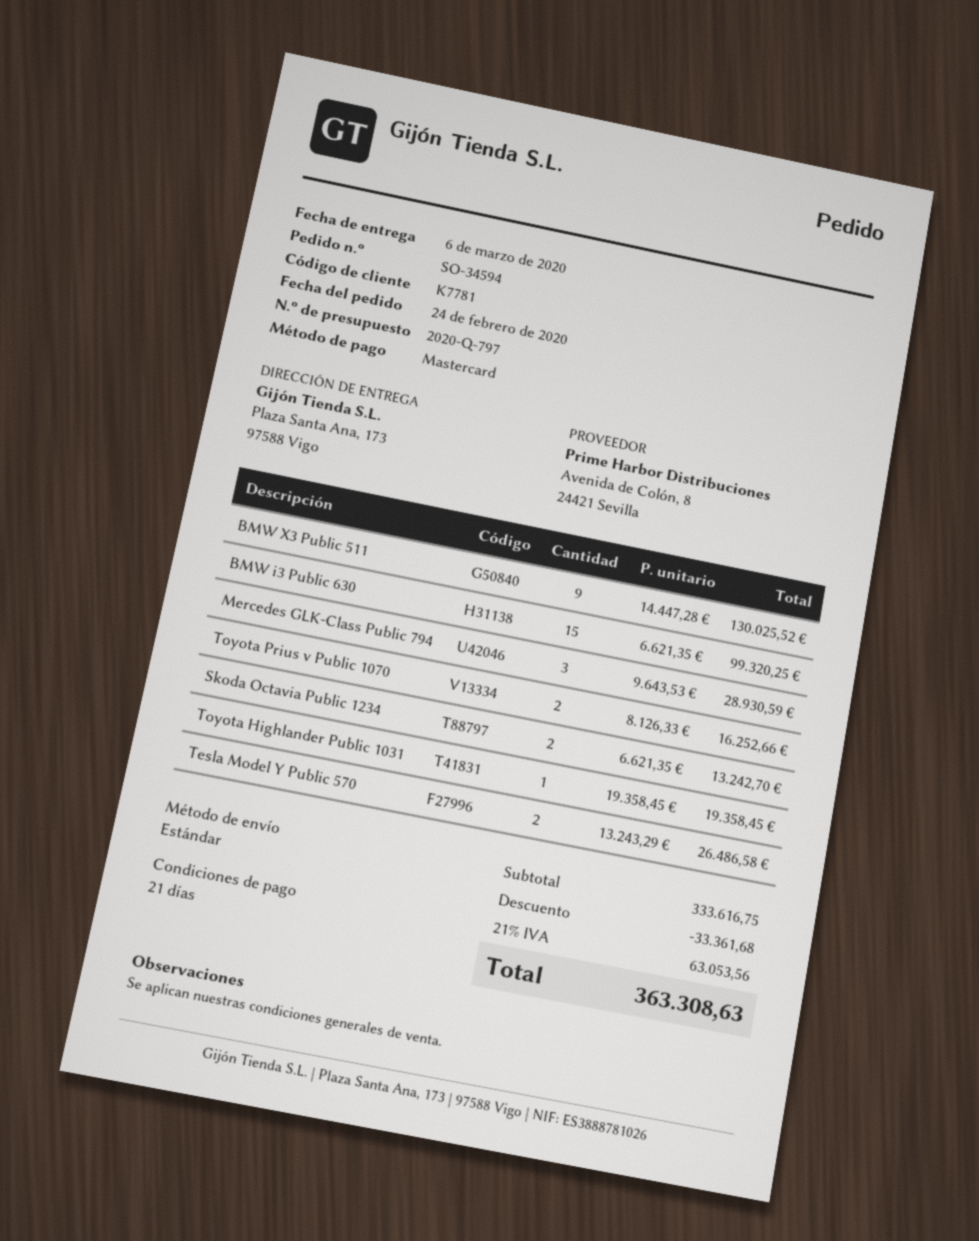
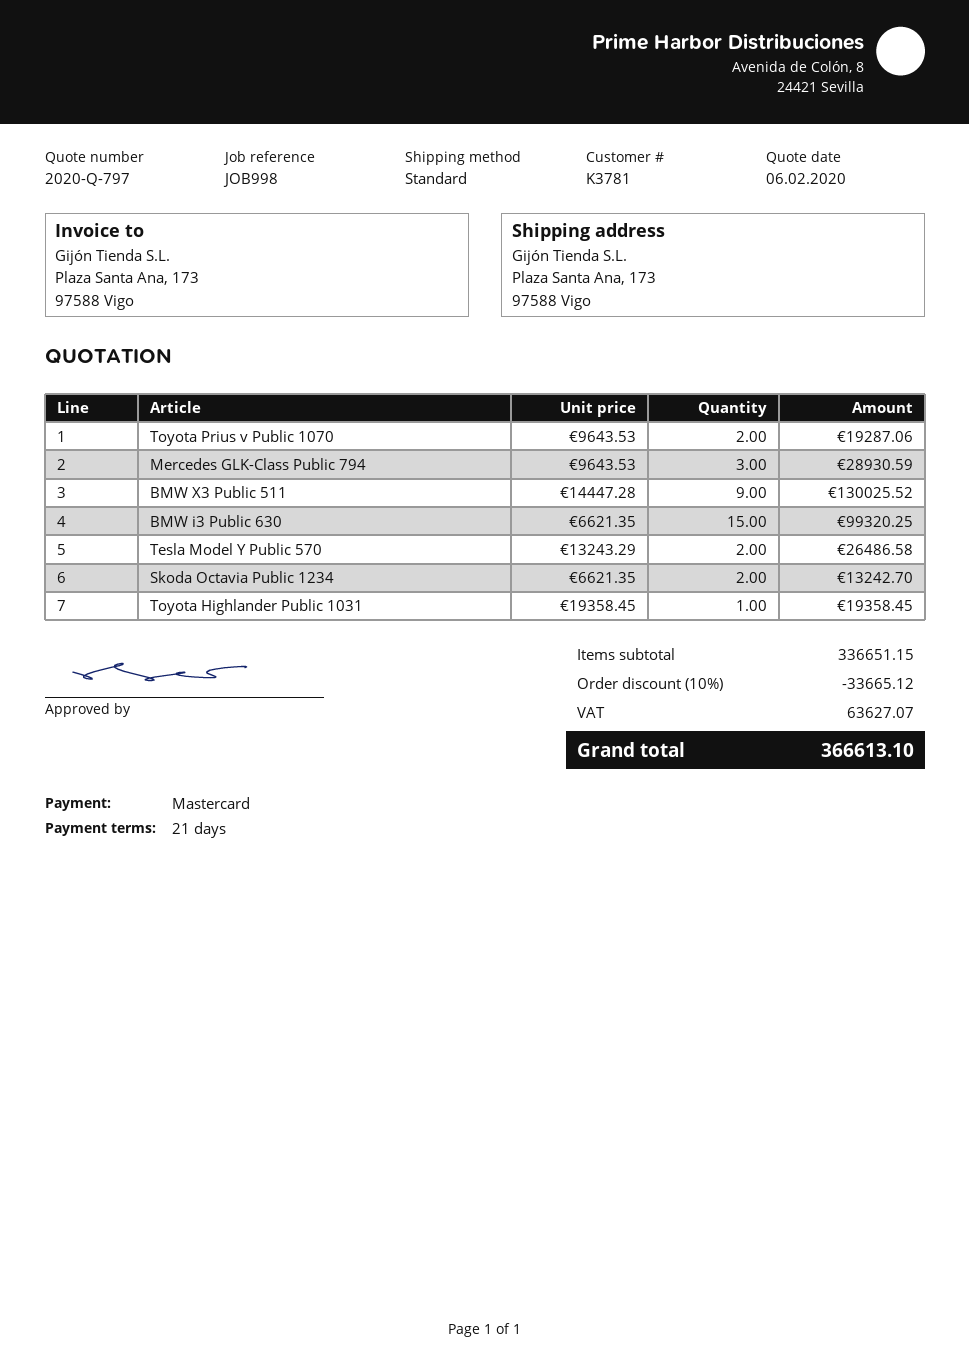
customer number: K7781 -> K3781
Toyota Prius v Public 1070: 2 x 8126.33 = 16252.66 -> 2 x 9643.53 = 19287.06
subtotal: 333616.75 -> 336651.15
discount: 33361.68 -> 33665.12
tax: 63053.56 -> 63627.07
total: 363308.63 -> 366613.10

